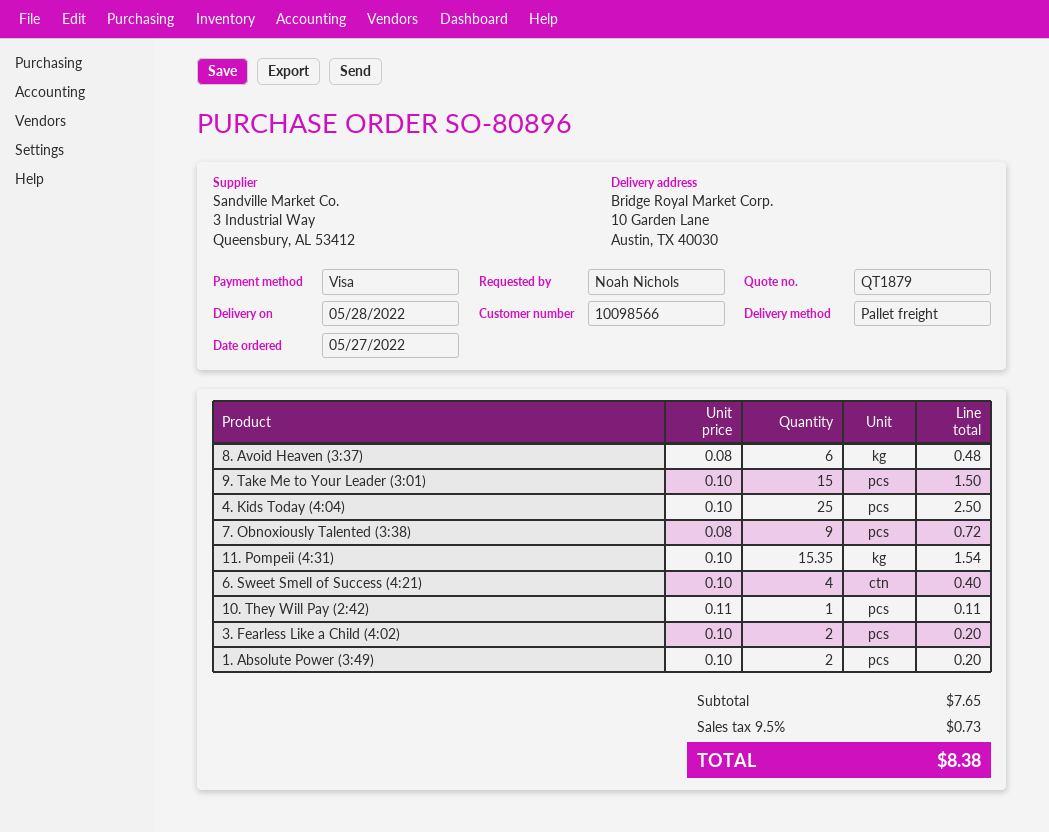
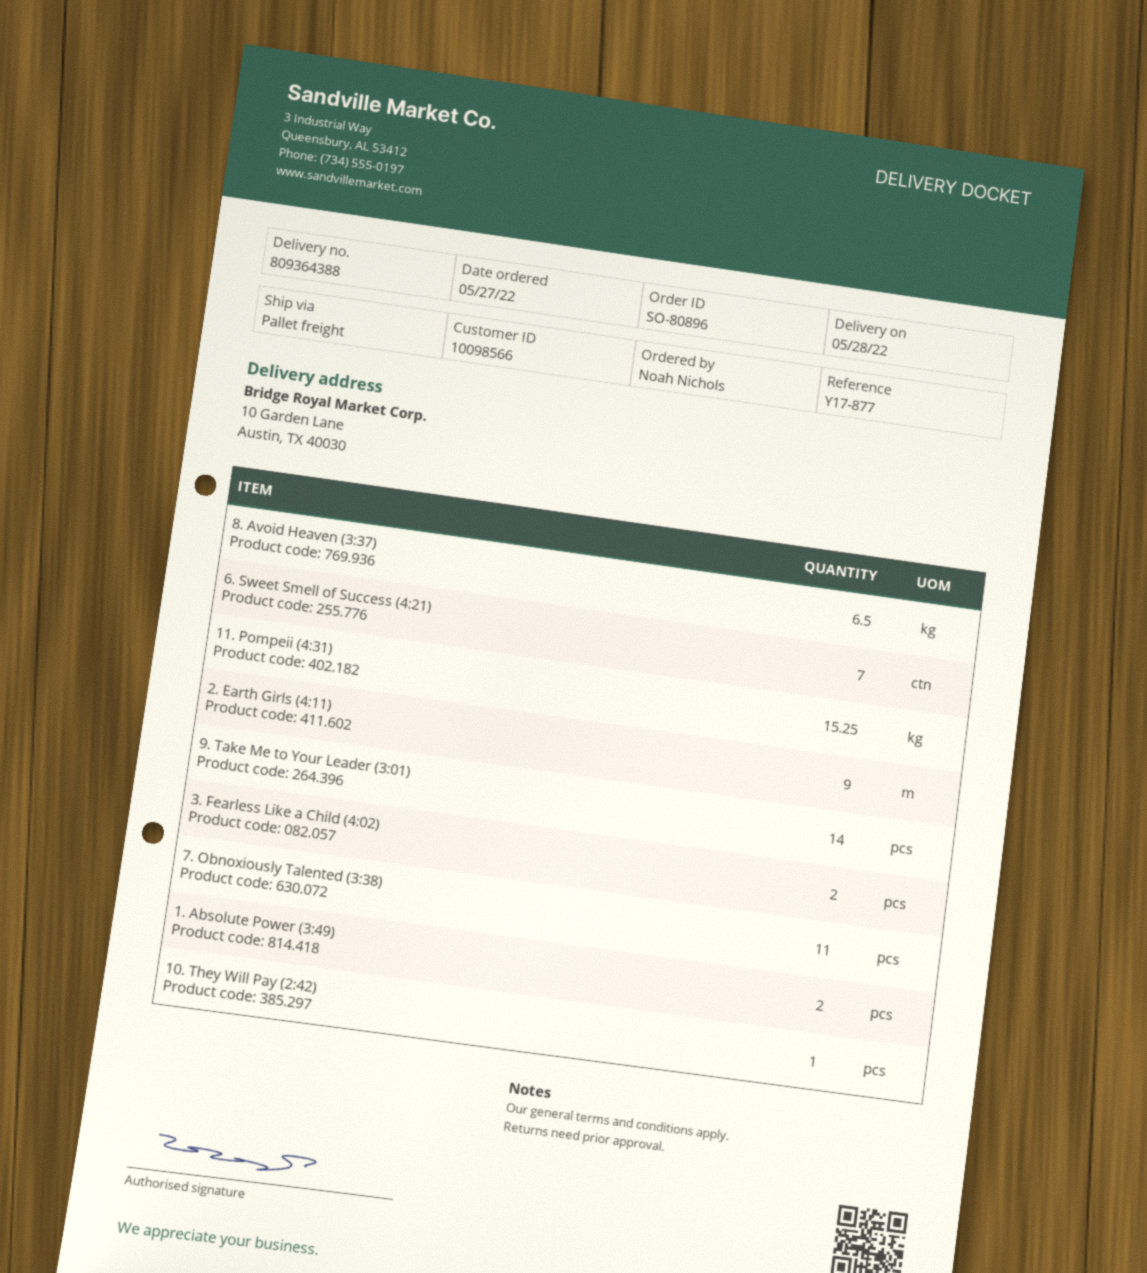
8. Avoid Heaven (3:37): 6 -> 6.5
9. Take Me to Your Leader (3:01): 15 -> 14
4. Kids Today (4:04): 25 -> none
7. Obnoxiously Talented (3:38): 9 -> 11
11. Pompeii (4:31): 15.35 -> 15.25
6. Sweet Smell of Success (4:21): 4 -> 7
2. Earth Girls (4:11): none -> 9

